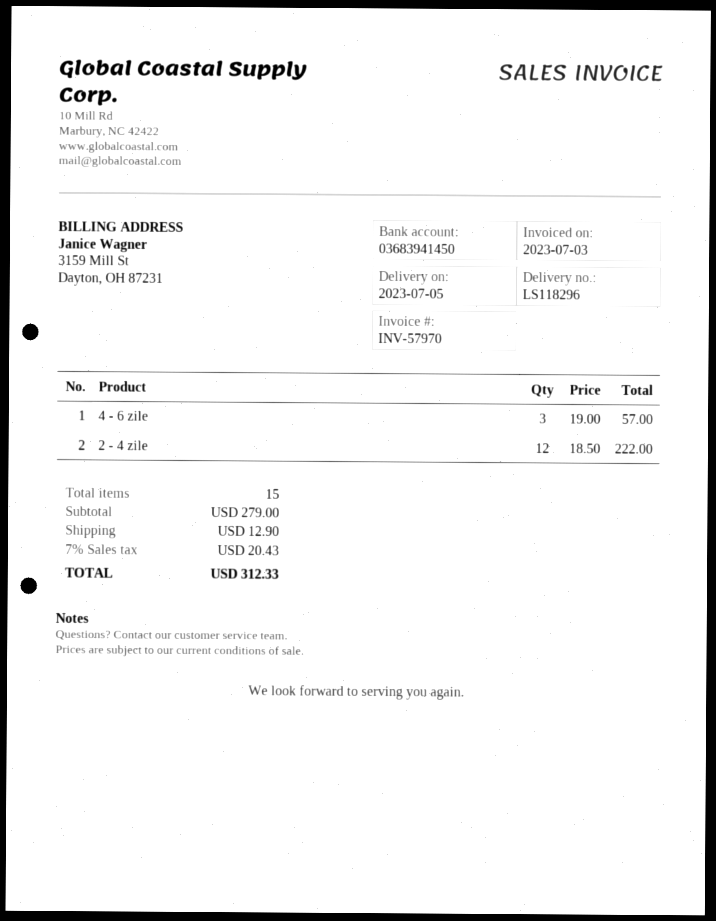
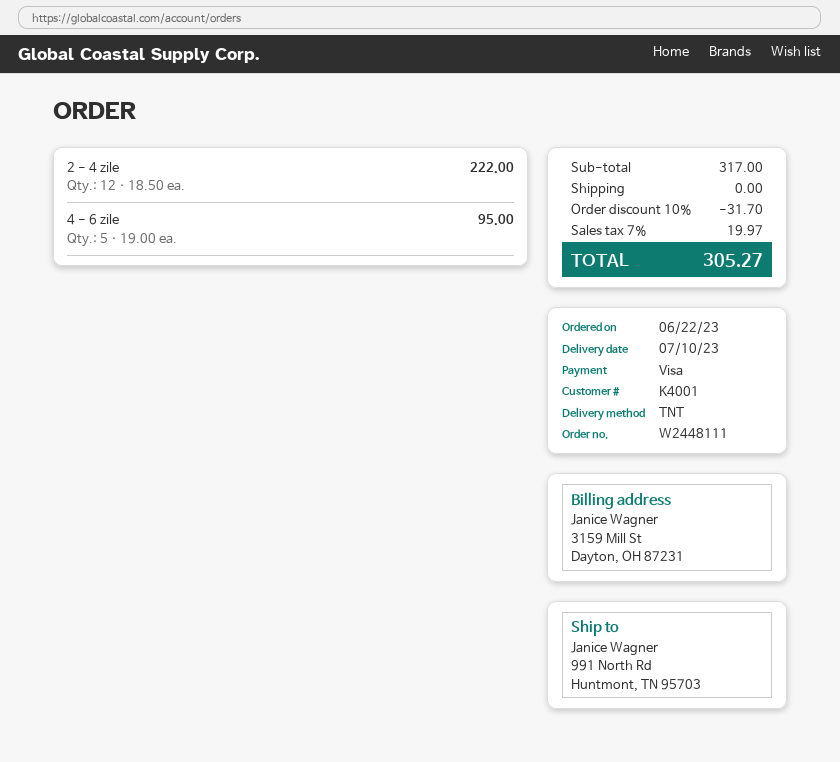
delivery date: 2023-07-05 -> 2023-07-10
4 - 6 zile: 3 x 19.00 = 57.00 -> 5 x 19.00 = 95.00
subtotal: 279.00 -> 317.00
discount: none -> 10% = 31.70
shipping: 12.90 -> 0.00
tax: 7% = 20.43 -> 7% = 19.97
total: 312.33 -> 305.27

